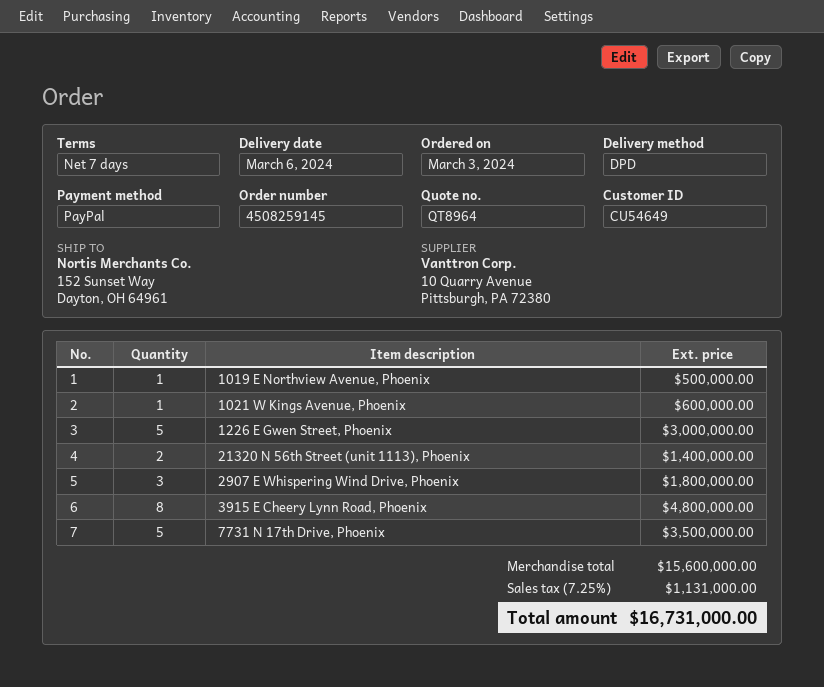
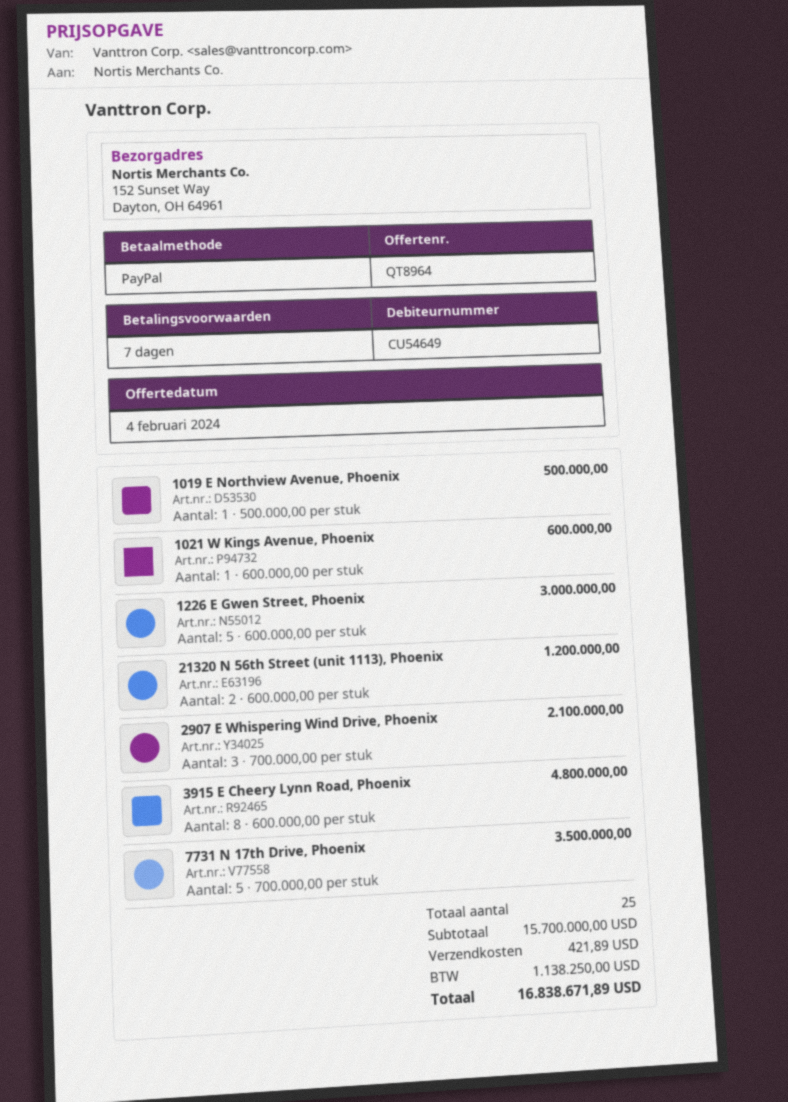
21320 N 56th Street (unit 1113), Phoenix: 2 for 1400000.00 -> 2 for 1200000.00
2907 E Whispering Wind Drive, Phoenix: 3 for 1800000.00 -> 3 for 2100000.00
subtotal: 15600000.00 -> 15700000.00
shipping: none -> 421.89
tax: 1131000.00 -> 1138250.00
total: 16731000.00 -> 16838671.89

